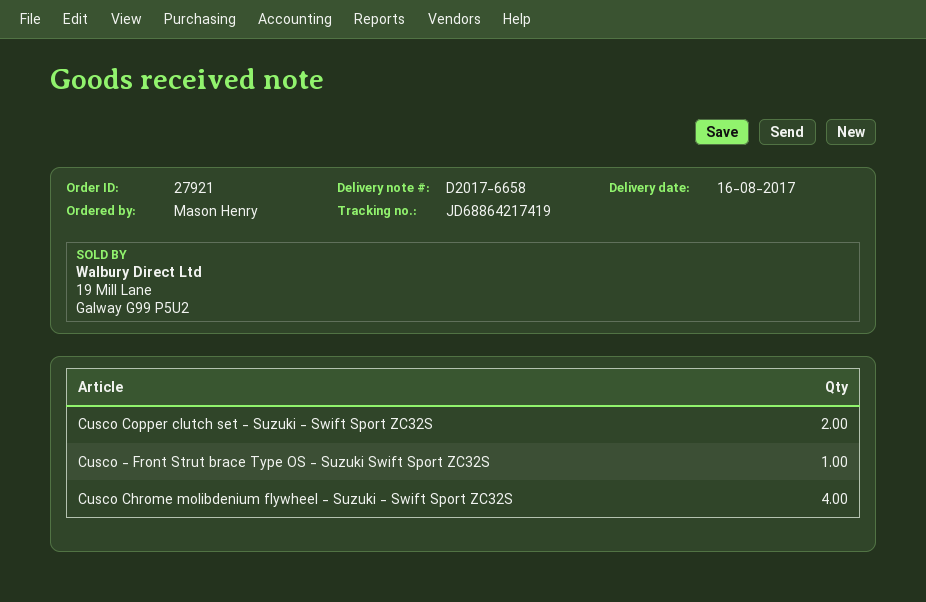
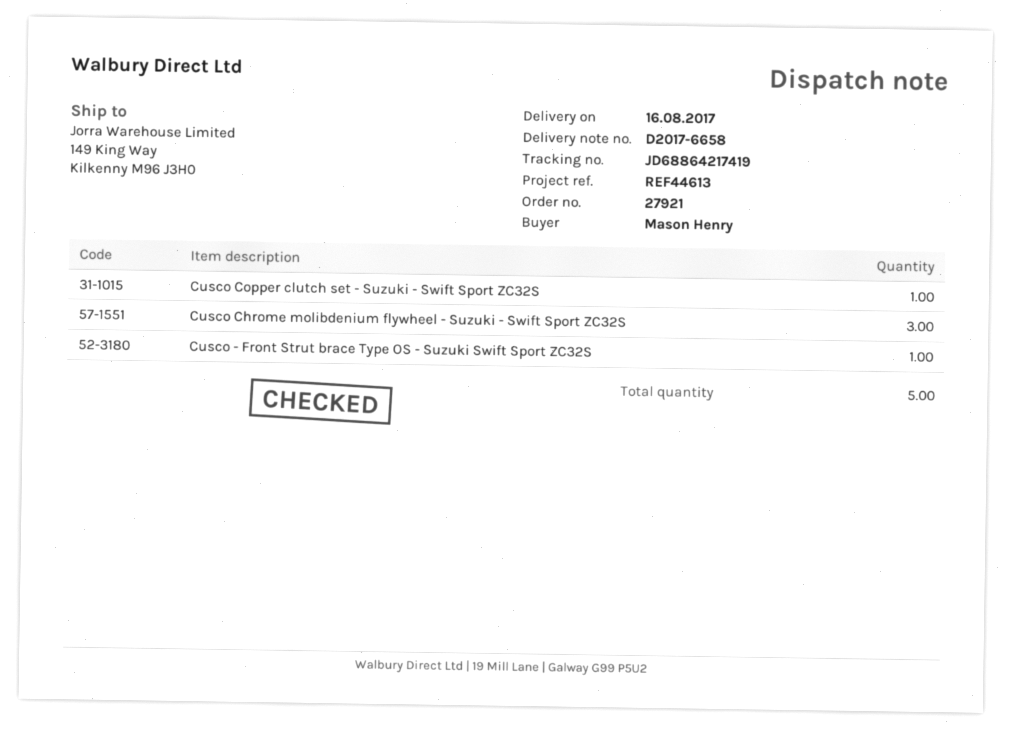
Cusco Copper clutch set - Suzuki - Swift Sport ZC32S: 2 -> 1
Cusco Chrome molibdenium flywheel - Suzuki - Swift Sport ZC32S: 4 -> 3

